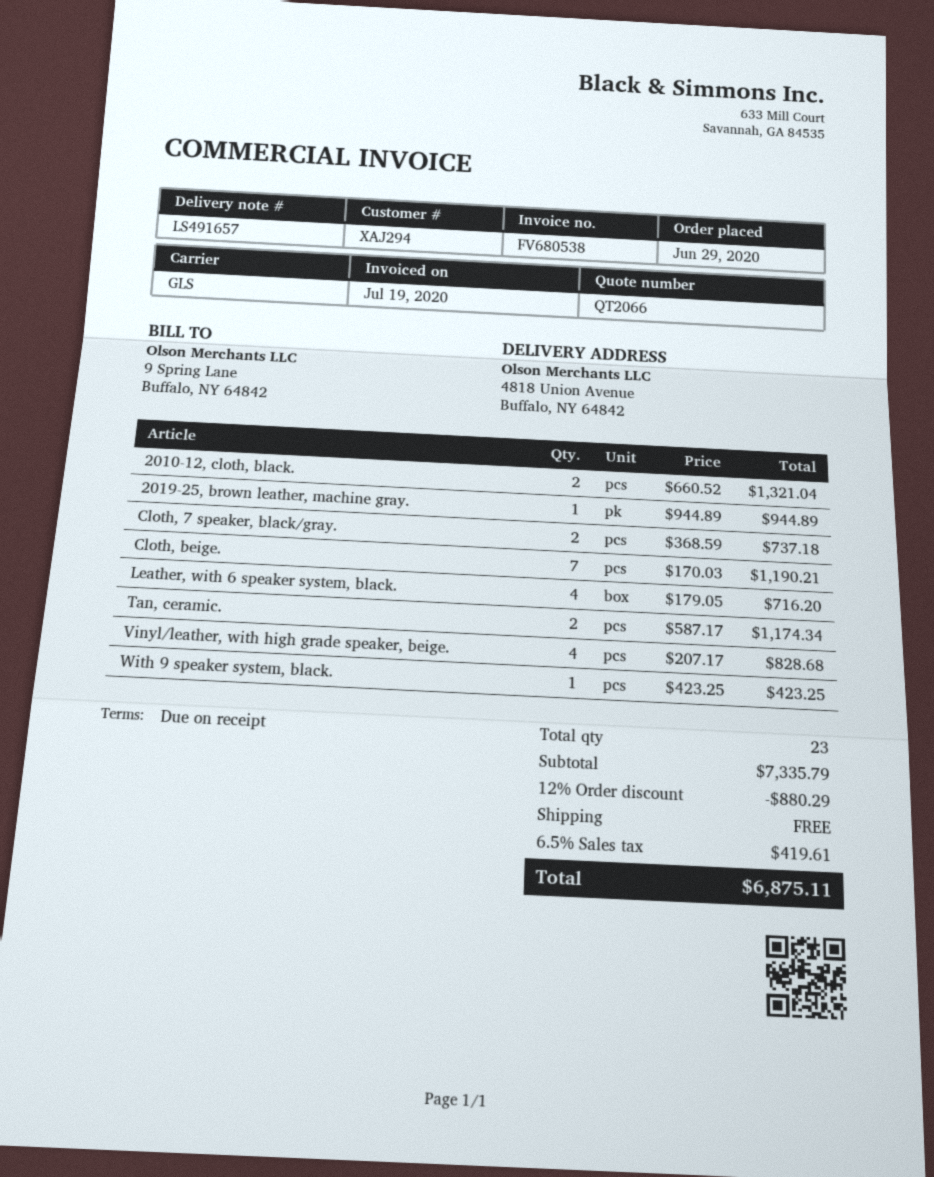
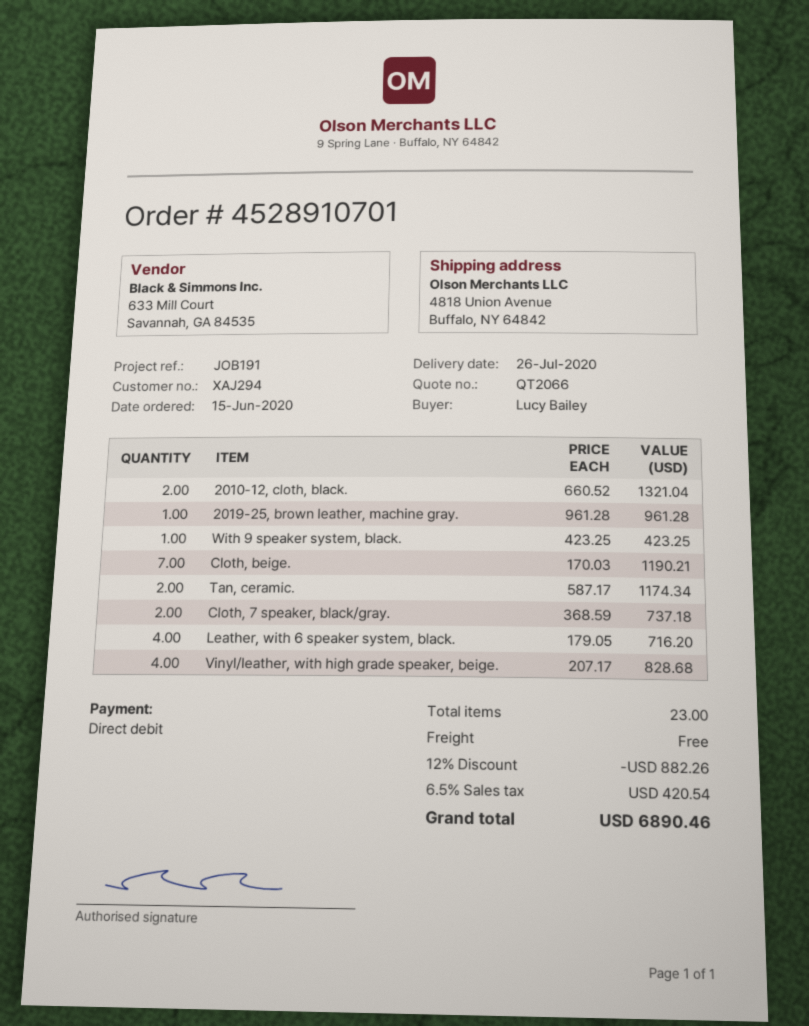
order date: 2020-06-29 -> 2020-06-15
2019-25, brown leather, machine gray.: 1 x 944.89 = 944.89 -> 1 x 961.28 = 961.28
discount: 12% = 880.29 -> 12% = 882.26
tax: 6.5% = 419.61 -> 6.5% = 420.54
total: 6875.11 -> 6890.46

